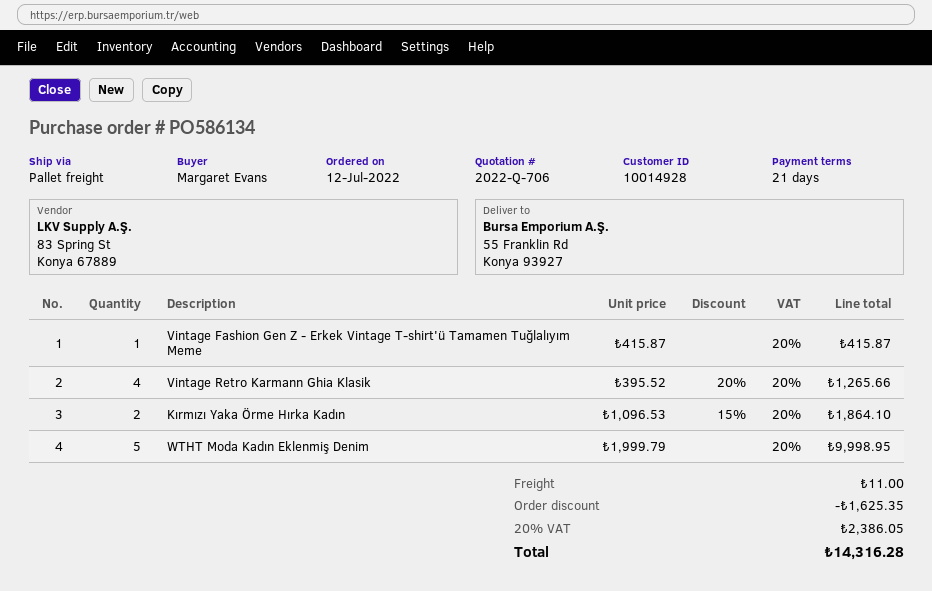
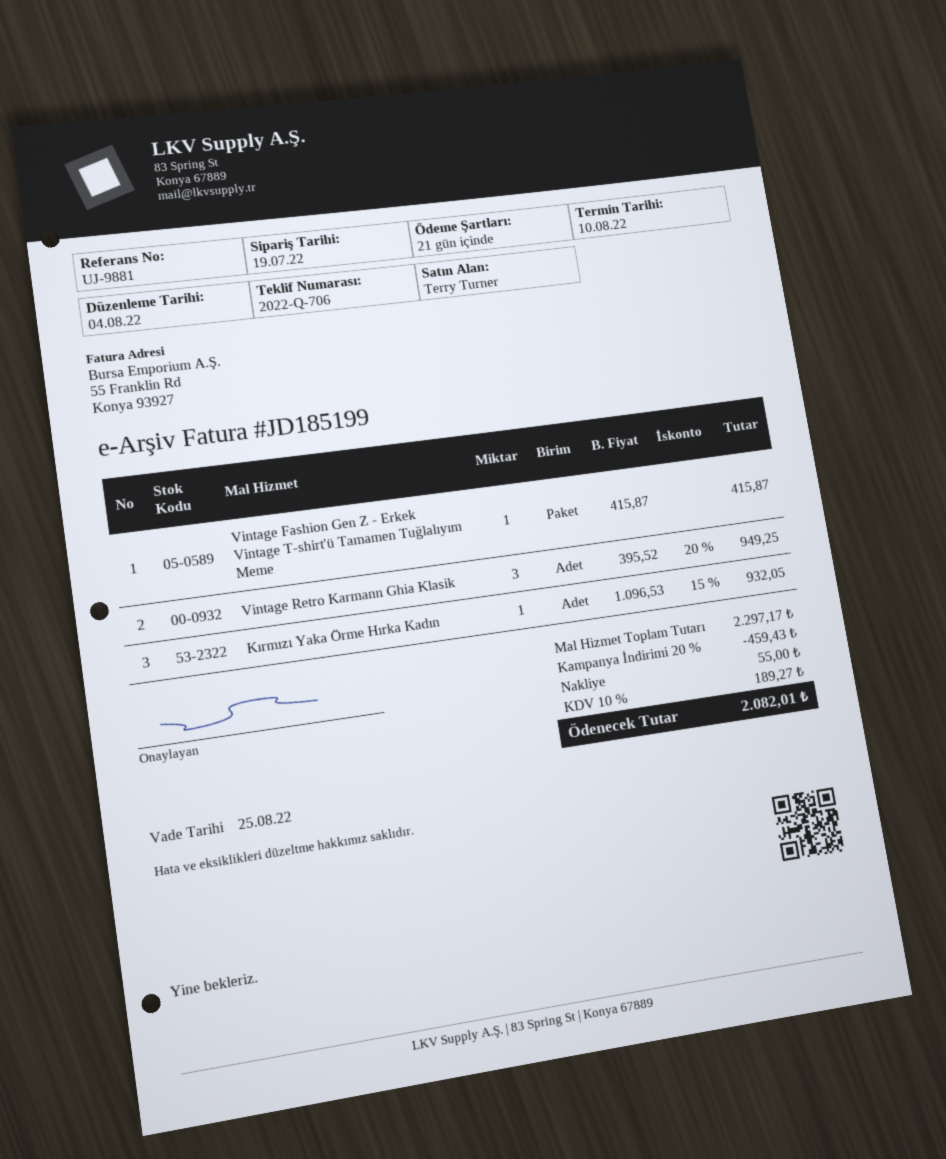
order date: 2022-07-12 -> 2022-07-19
ordered by: Margaret Evans -> Terry Turner
Vintage Retro Karmann Ghia Klasik: 4 x 395.52 - 20% = 1265.66 -> 3 x 395.52 - 20% = 949.25
Kırmızı Yaka Örme Hırka Kadın: 2 x 1096.53 - 15% = 1864.10 -> 1 x 1096.53 - 15% = 932.05
WTHT Moda Kadın Eklenmiş Denim: 5 x 1999.79 = 9998.95 -> none
discount: 1625.35 -> 459.43
shipping: 11.00 -> 55.00
tax: 20% = 2386.05 -> 10% = 189.27
total: 14316.28 -> 2082.01

